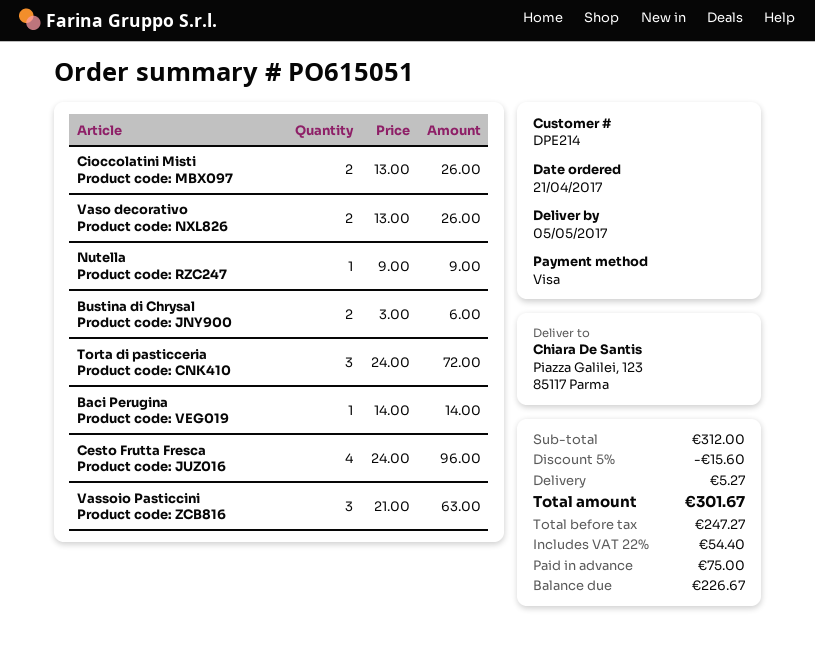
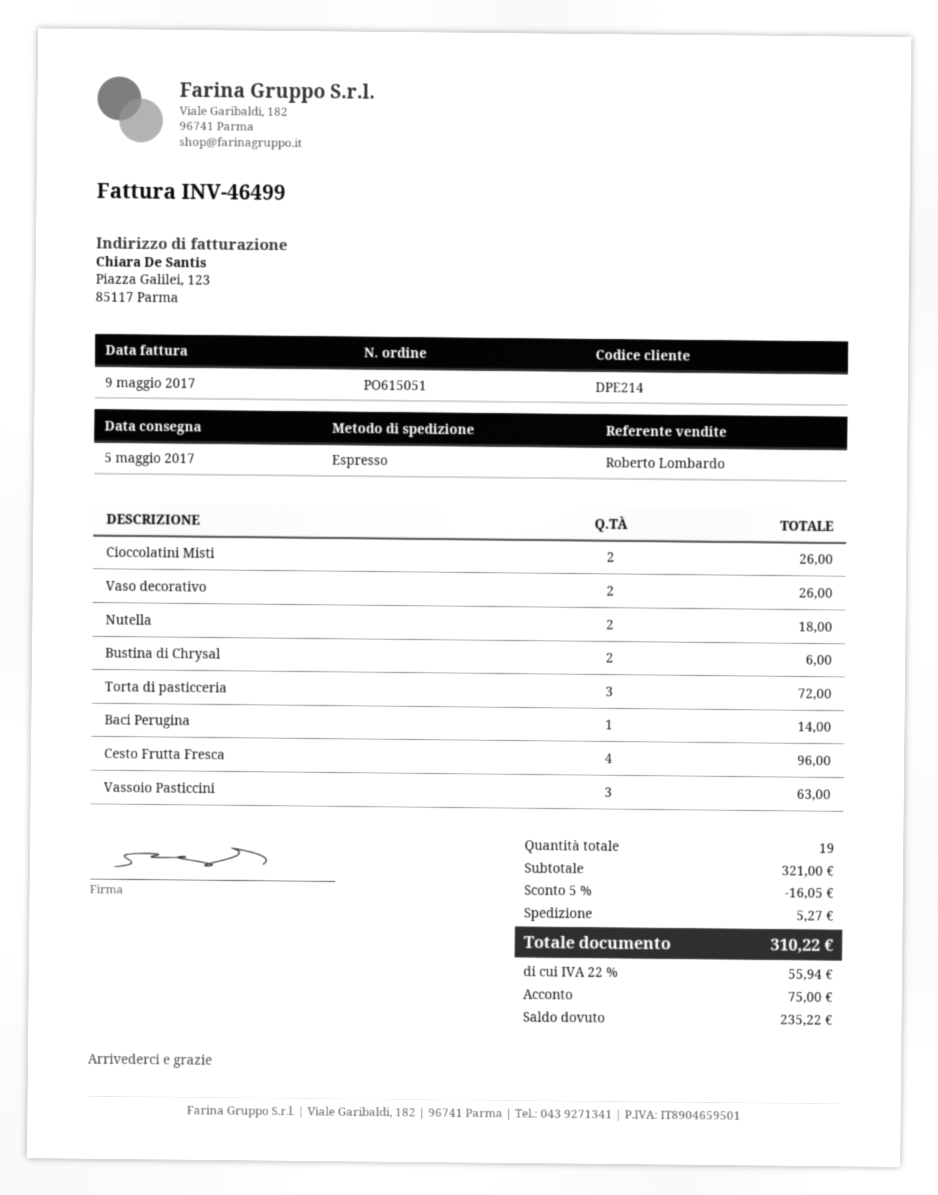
Nutella: 1 for 9.00 -> 2 for 18.00
subtotal: 312.00 -> 321.00
discount: 5% = 15.60 -> 5% = 16.05
tax: 22% = 54.40 -> 22% = 55.94
total: 301.67 -> 310.22
balance: 226.67 -> 235.22

